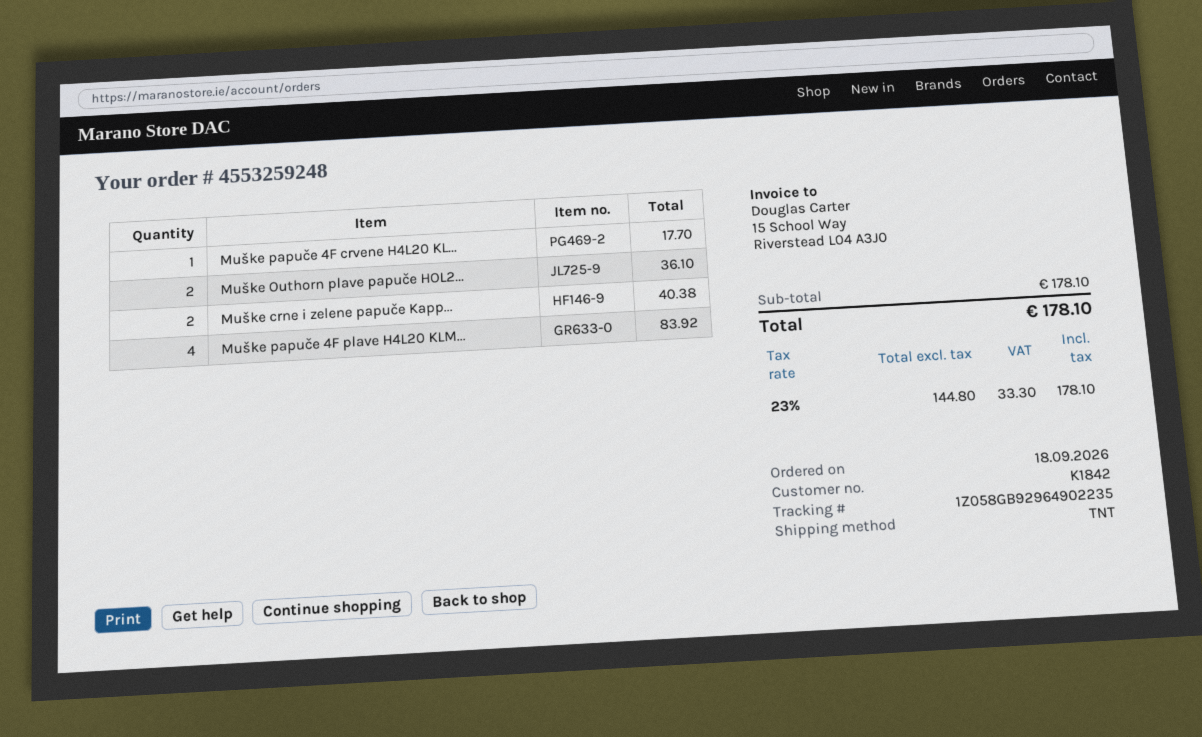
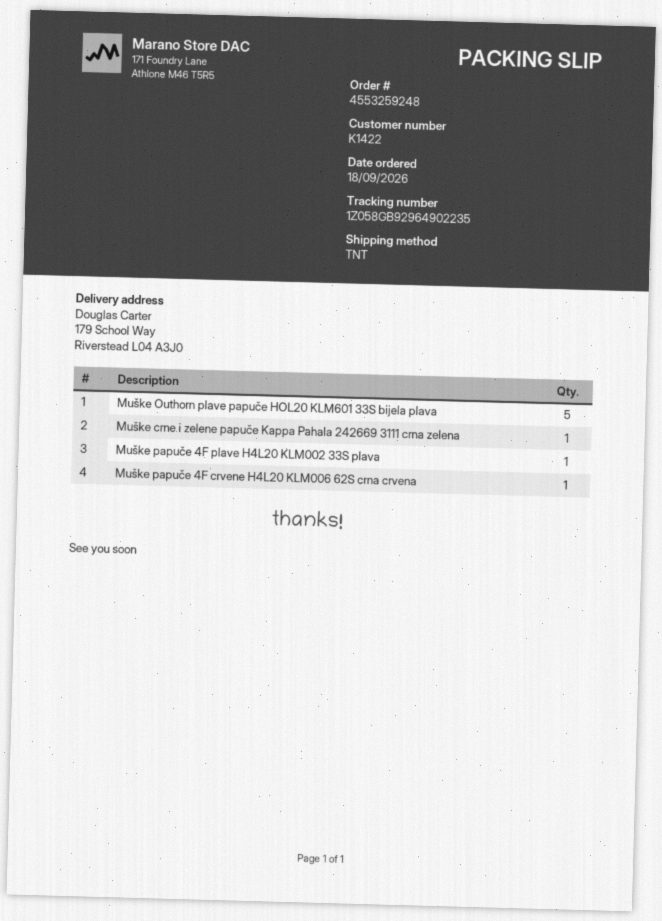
customer number: K1842 -> K1422
Muške Outhorn plave papuče HOL2...: 2 -> 5
Muške crne i zelene papuče Kapp...: 2 -> 1
Muške papuče 4F plave H4L20 KLM...: 4 -> 1

